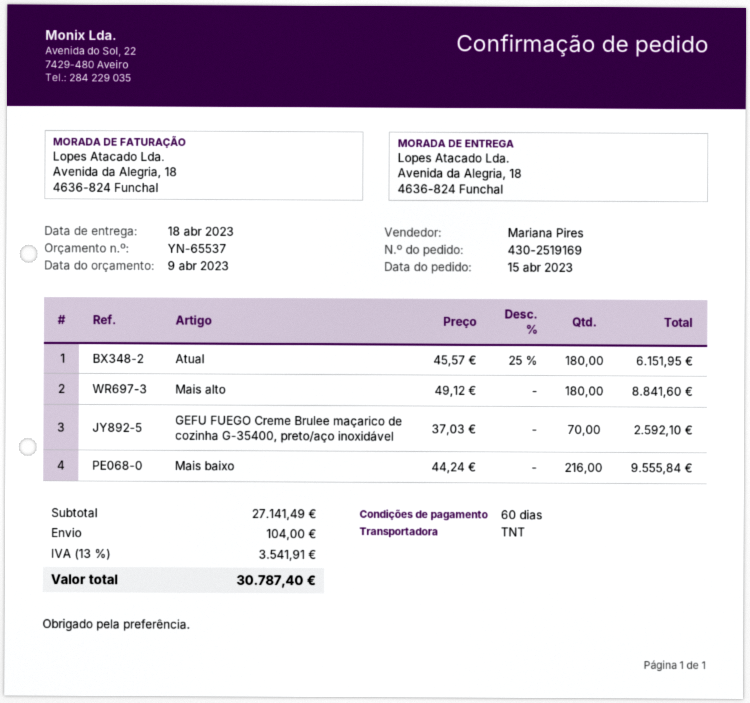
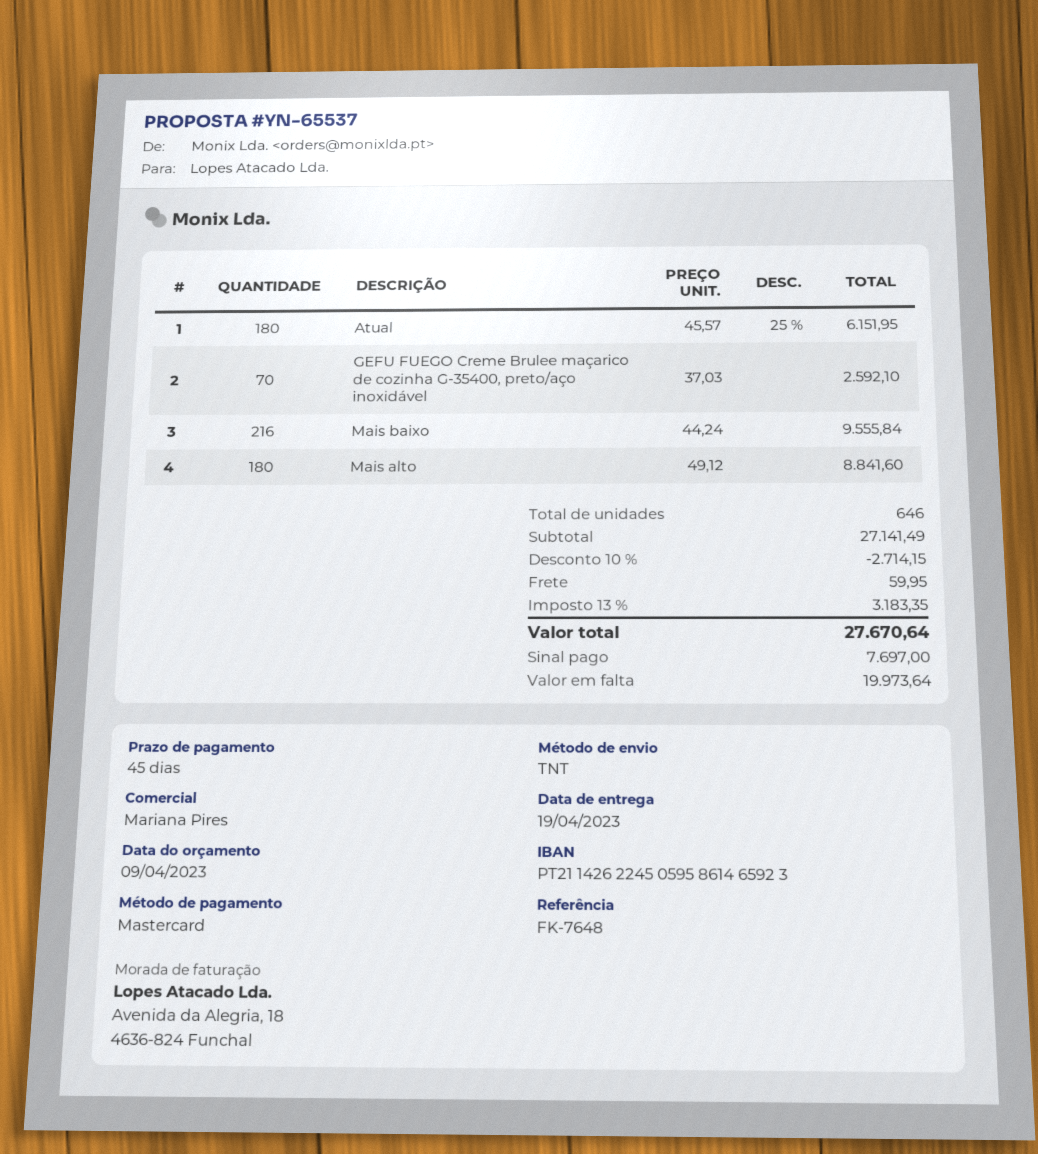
delivery date: 2023-04-18 -> 2023-04-19
payment terms: 60 days -> 45 days
discount: none -> 10% = 2714.15
shipping: 104.00 -> 59.95
tax: 13% = 3541.91 -> 13% = 3183.35
total: 30787.40 -> 27670.64

